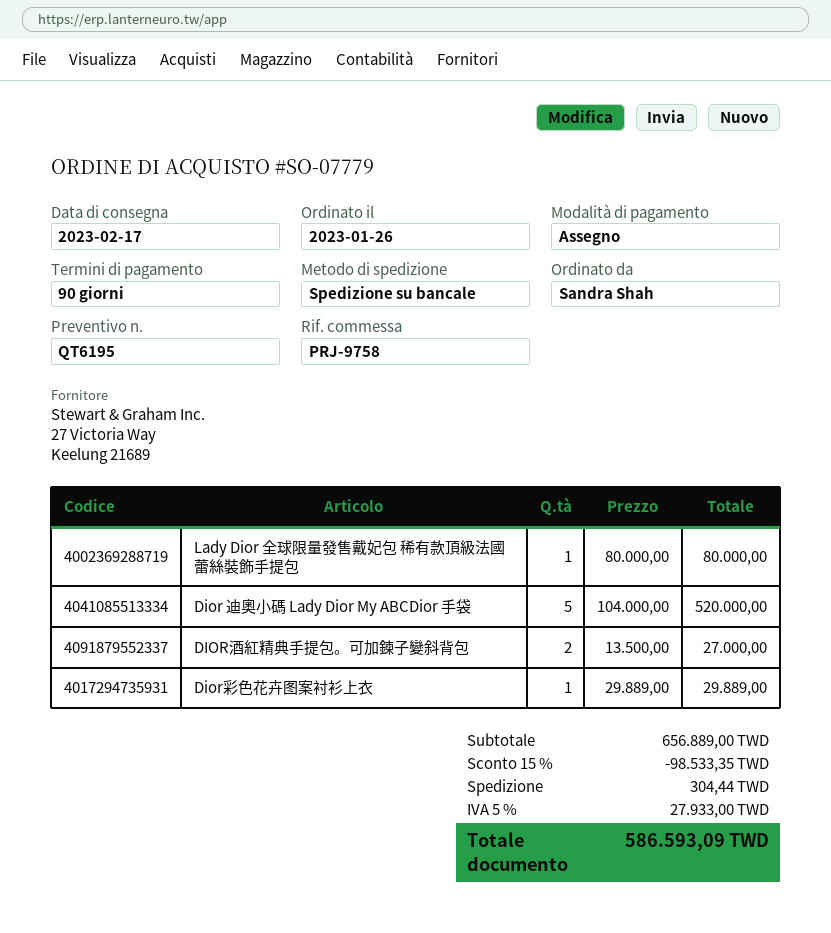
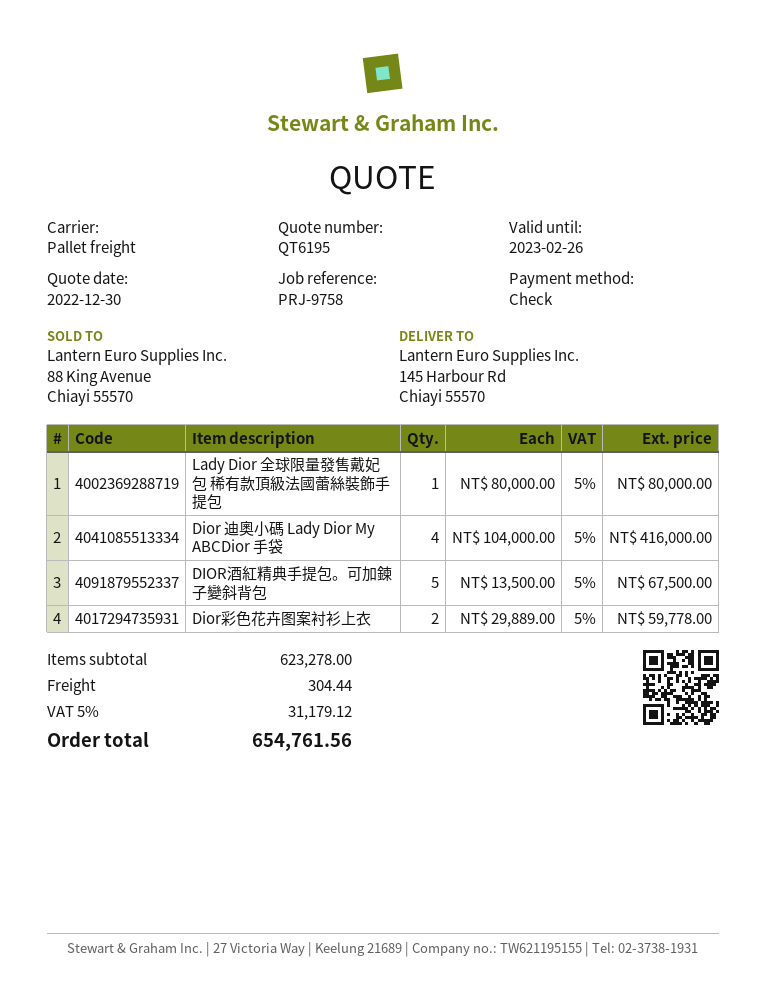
Dior 迪奧小碼 Lady Dior My ABCDior 手袋: 5 x 104000.00 = 520000.00 -> 4 x 104000.00 = 416000.00
DIOR酒紅精典手提包。可加鍊子變斜背包: 2 x 13500.00 = 27000.00 -> 5 x 13500.00 = 67500.00
Dior彩色花卉图案衬衫上衣: 1 x 29889.00 = 29889.00 -> 2 x 29889.00 = 59778.00
subtotal: 656889.00 -> 623278.00
discount: 15% = 98533.35 -> none
tax: 5% = 27933.00 -> 5% = 31179.12
total: 586593.09 -> 654761.56

